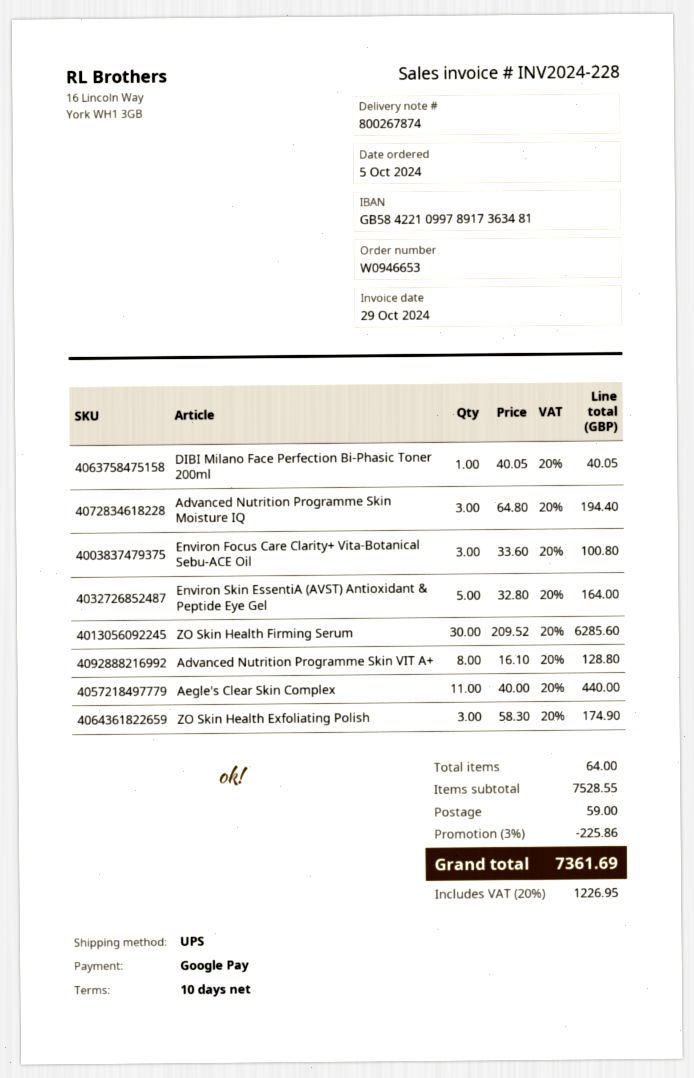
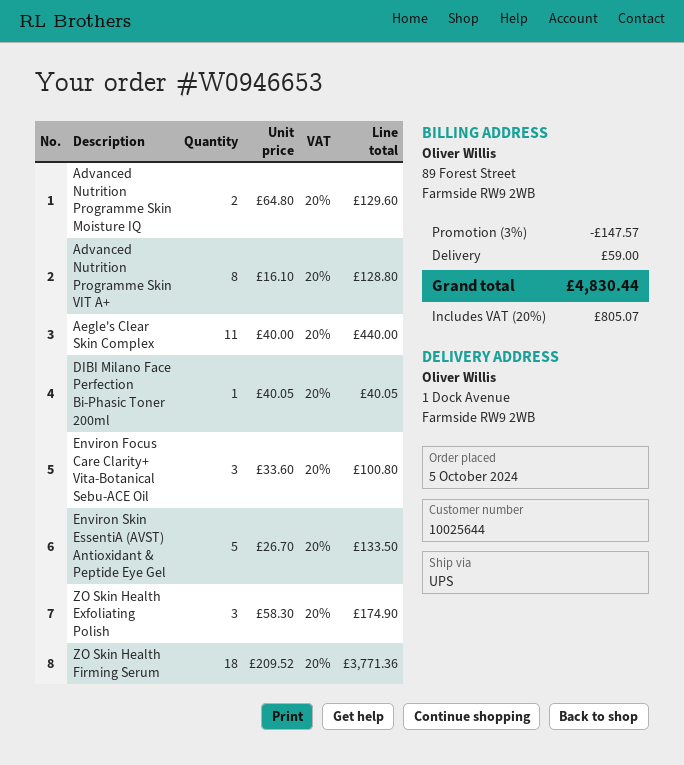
Advanced Nutrition Programme Skin Moisture IQ: 3 x 64.80 = 194.40 -> 2 x 64.80 = 129.60
Environ Skin EssentiA (AVST) Antioxidant & Peptide Eye Gel: 5 x 32.80 = 164.00 -> 5 x 26.70 = 133.50
ZO Skin Health Firming Serum: 30 x 209.52 = 6285.60 -> 18 x 209.52 = 3771.36
discount: 3% = 225.86 -> 3% = 147.57
tax: 20% = 1226.95 -> 20% = 805.07
total: 7361.69 -> 4830.44

